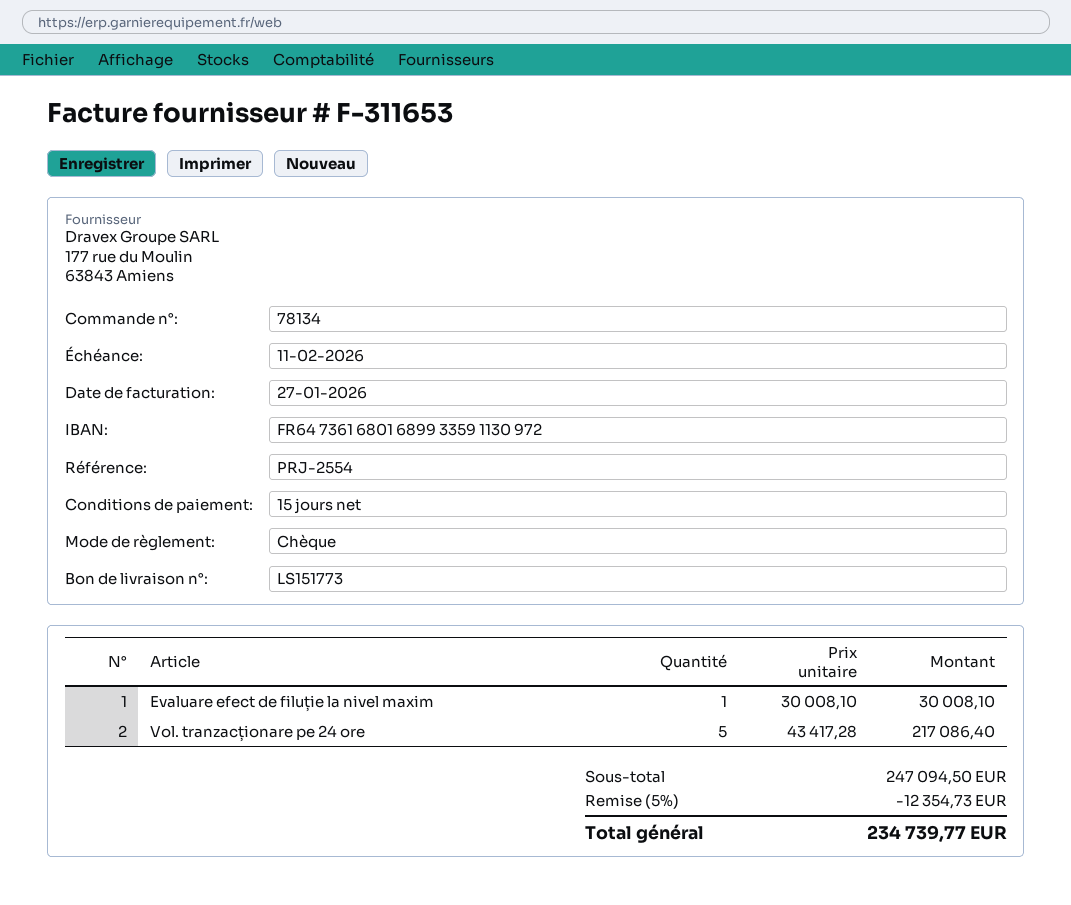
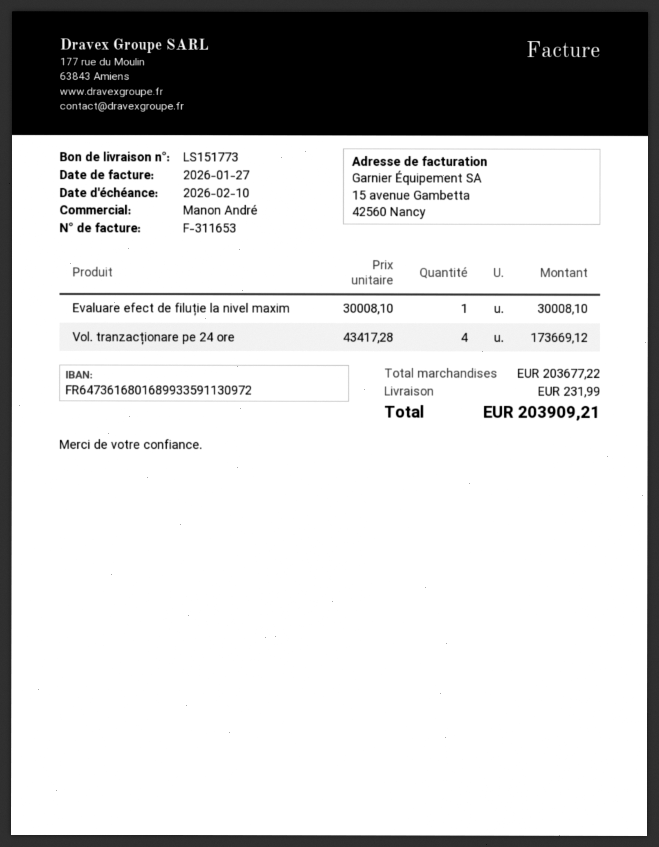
due date: 2026-02-11 -> 2026-02-10
Vol. tranzacționare pe 24 ore: 5 x 43417.28 = 217086.40 -> 4 x 43417.28 = 173669.12
subtotal: 247094.50 -> 203677.22
discount: 5% = 12354.73 -> none
shipping: none -> 231.99
total: 234739.77 -> 203909.21

